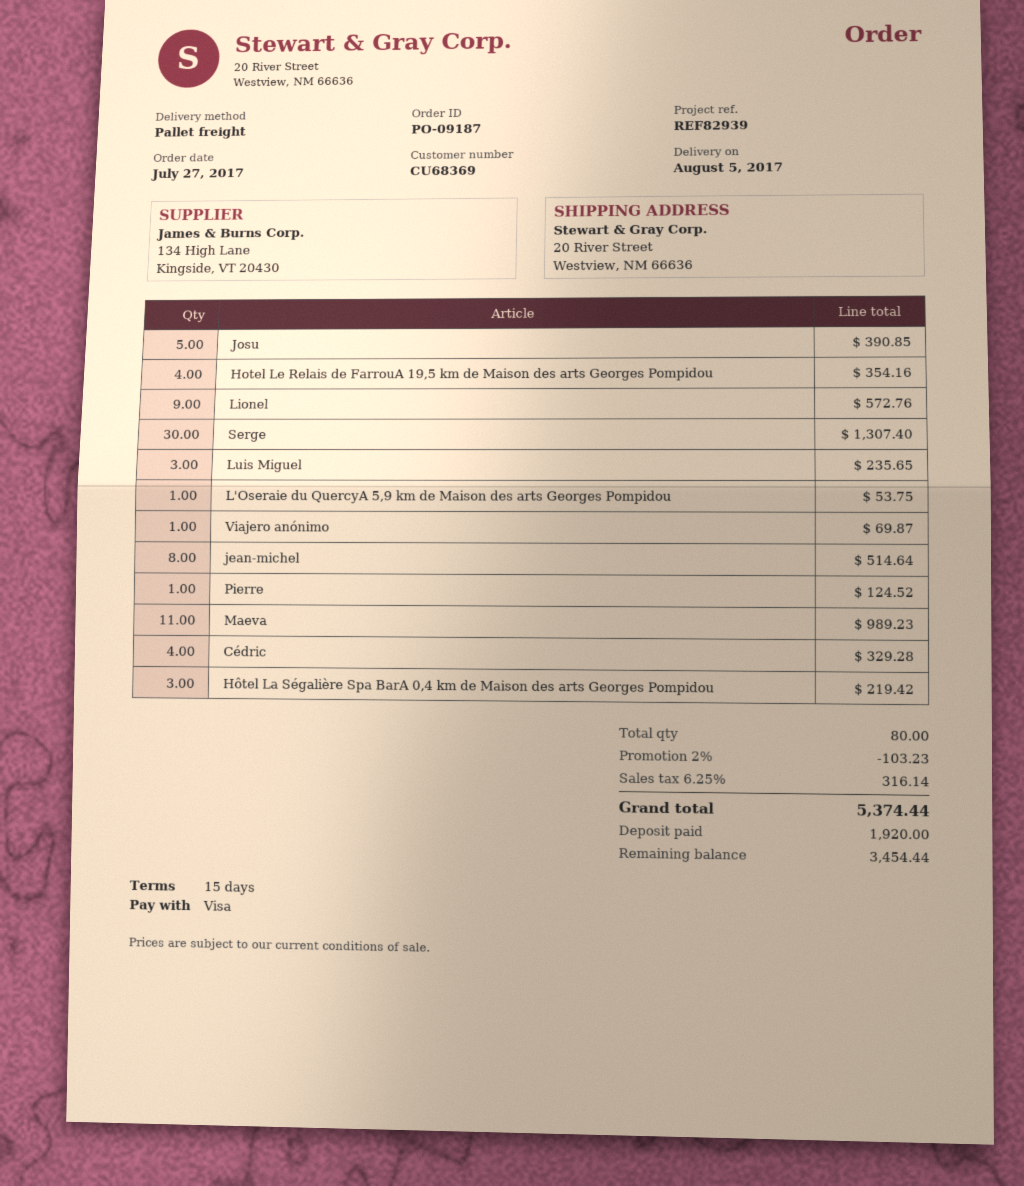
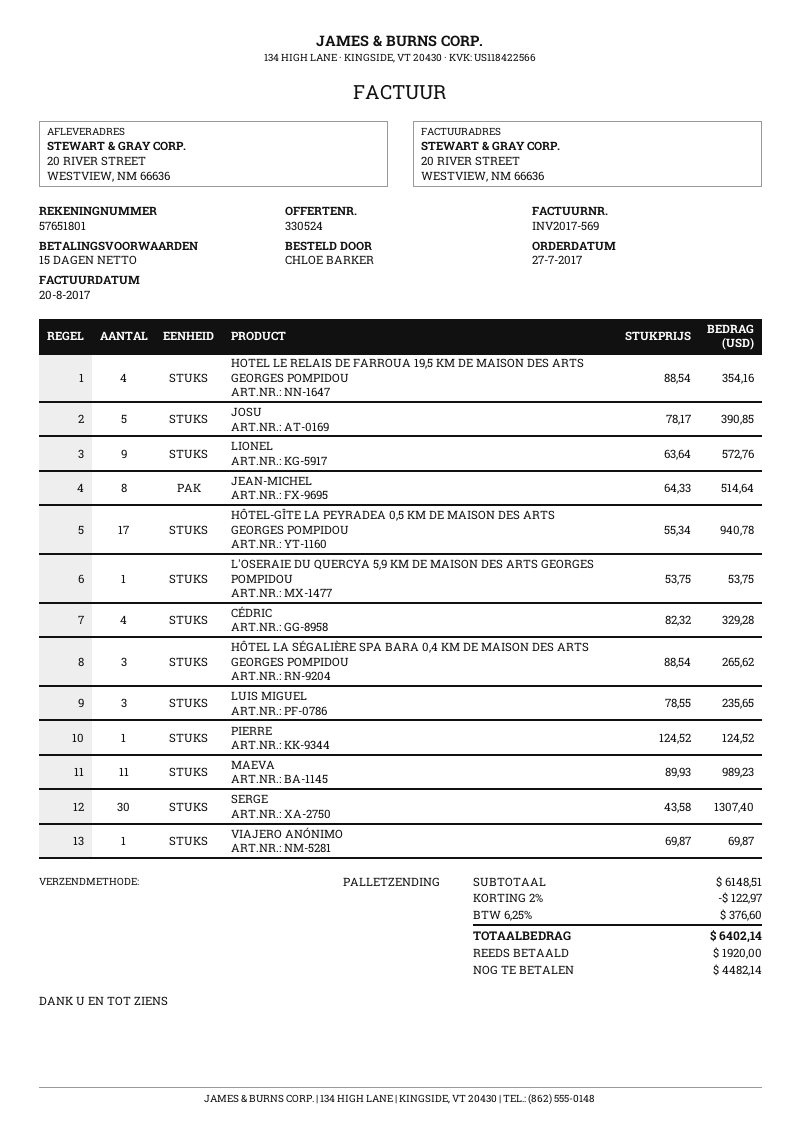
Hôtel La Ségalière Spa BarA 0,4 km de Maison des arts Georges Pompidou: 3 for 219.42 -> 3 for 265.62
HÔTEL-GÎTE LA PEYRADEA 0,5 KM DE MAISON DES ARTS GEORGES POMPIDOU: none -> 17 for 940.78
discount: 2% = 103.23 -> 2% = 122.97
tax: 6.25% = 316.14 -> 6.25% = 376.60
total: 5374.44 -> 6402.14
balance: 3454.44 -> 4482.14

